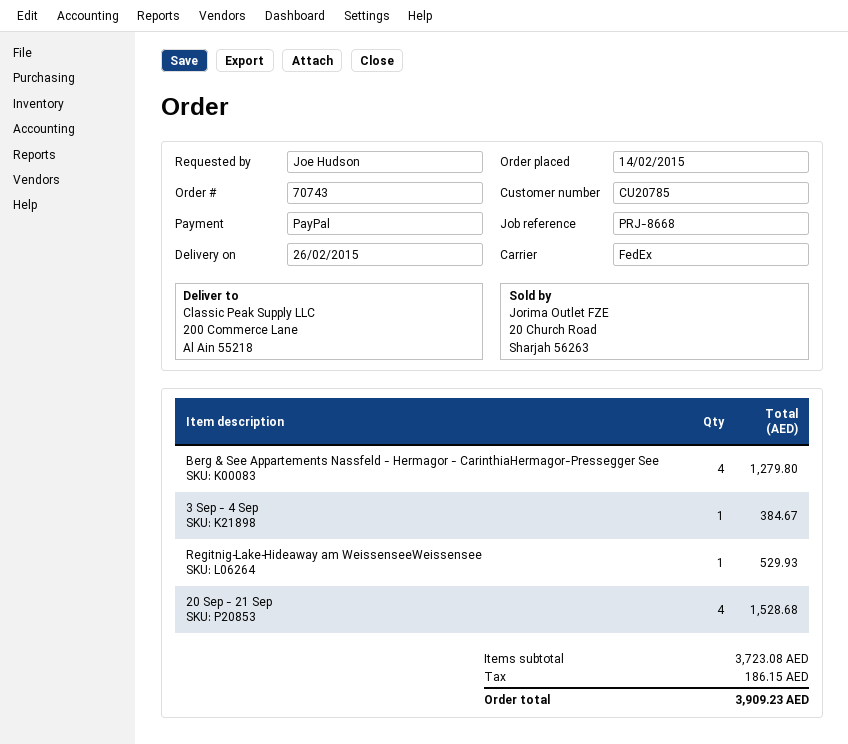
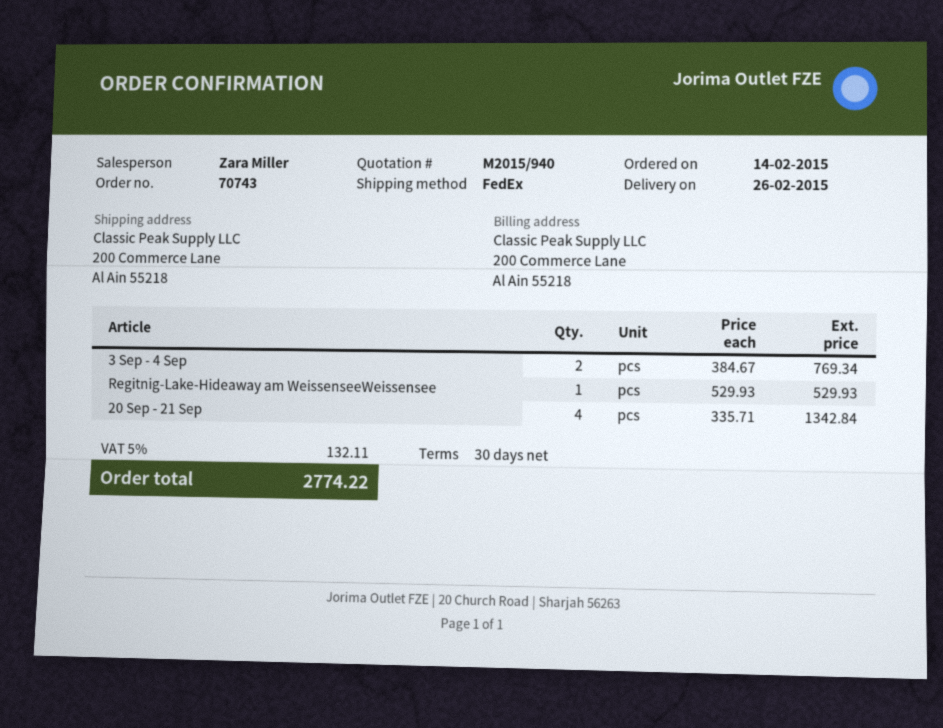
Berg & See Appartements Nassfeld - Hermagor - CarinthiaHermagor-Pressegger See: 4 for 1279.80 -> none
3 Sep - 4 Sep: 1 for 384.67 -> 2 for 769.34
20 Sep - 21 Sep: 4 for 1528.68 -> 4 for 1342.84
tax: 186.15 -> 132.11
total: 3909.23 -> 2774.22

